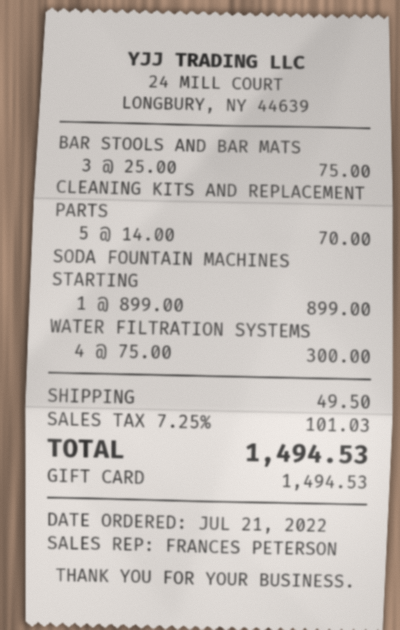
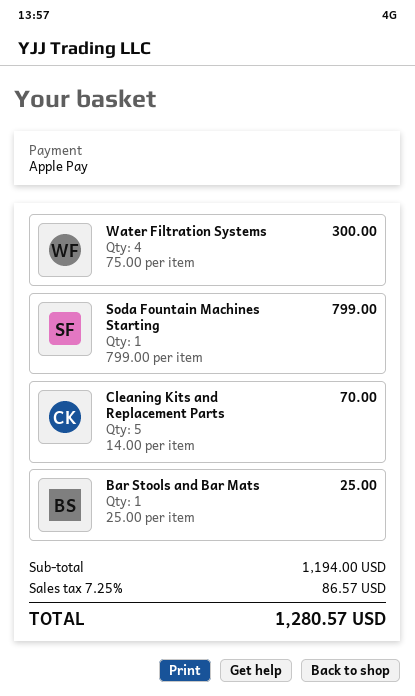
payment method: gift card -> Apple Pay
BAR STOOLS AND BAR MATS: 3 x 25.00 = 75.00 -> 1 x 25.00 = 25.00
SODA FOUNTAIN MACHINES STARTING: 1 x 899.00 = 899.00 -> 1 x 799.00 = 799.00
shipping: 49.50 -> none
tax: 7.25% = 101.03 -> 7.25% = 86.57
total: 1494.53 -> 1280.57

